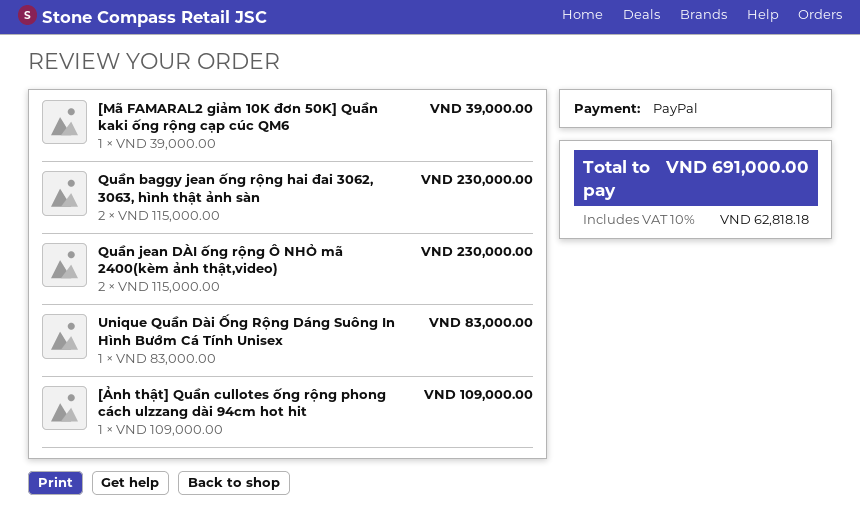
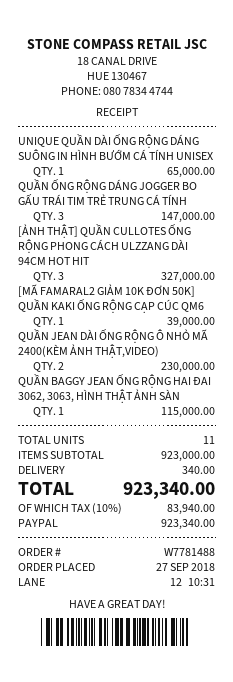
Quần baggy jean ống rộng hai đai 3062, 3063, hình thật ảnh sàn: 2 for 230000.00 -> 1 for 115000.00
Unique Quần Dài Ống Rộng Dáng Suông In Hình Bướm Cá Tính Unisex: 1 for 83000.00 -> 1 for 65000.00
[Ảnh thật] Quần cullotes ống rộng phong cách ulzzang dài 94cm hot hit: 1 for 109000.00 -> 3 for 327000.00
QUẦN ỐNG RỘNG DÁNG JOGGER BO GẤU TRÁI TIM TRẺ TRUNG CÁ TÍNH: none -> 3 for 147000.00
shipping: none -> 340.00
tax: 10% = 62818.18 -> 10% = 83940.00
total: 691000.00 -> 923340.00

